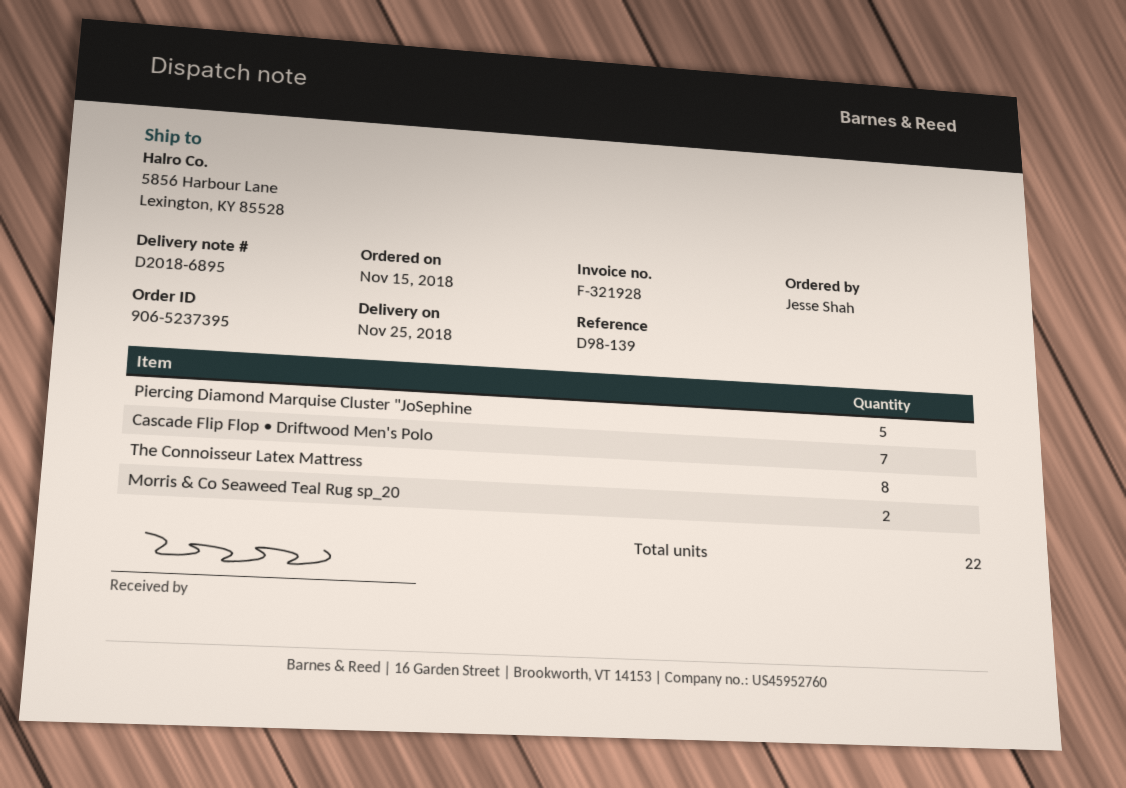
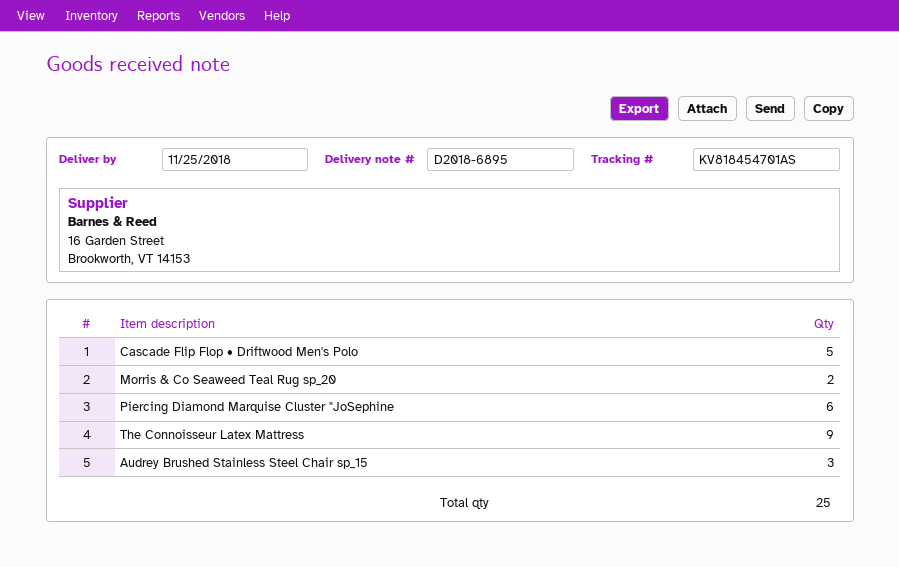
Piercing Diamond Marquise Cluster "JoSephine: 5 -> 6
Cascade Flip Flop • Driftwood Men's Polo: 7 -> 5
The Connoisseur Latex Mattress: 8 -> 9
Audrey Brushed Stainless Steel Chair sp_15: none -> 3
total quantity: 22 -> 25

